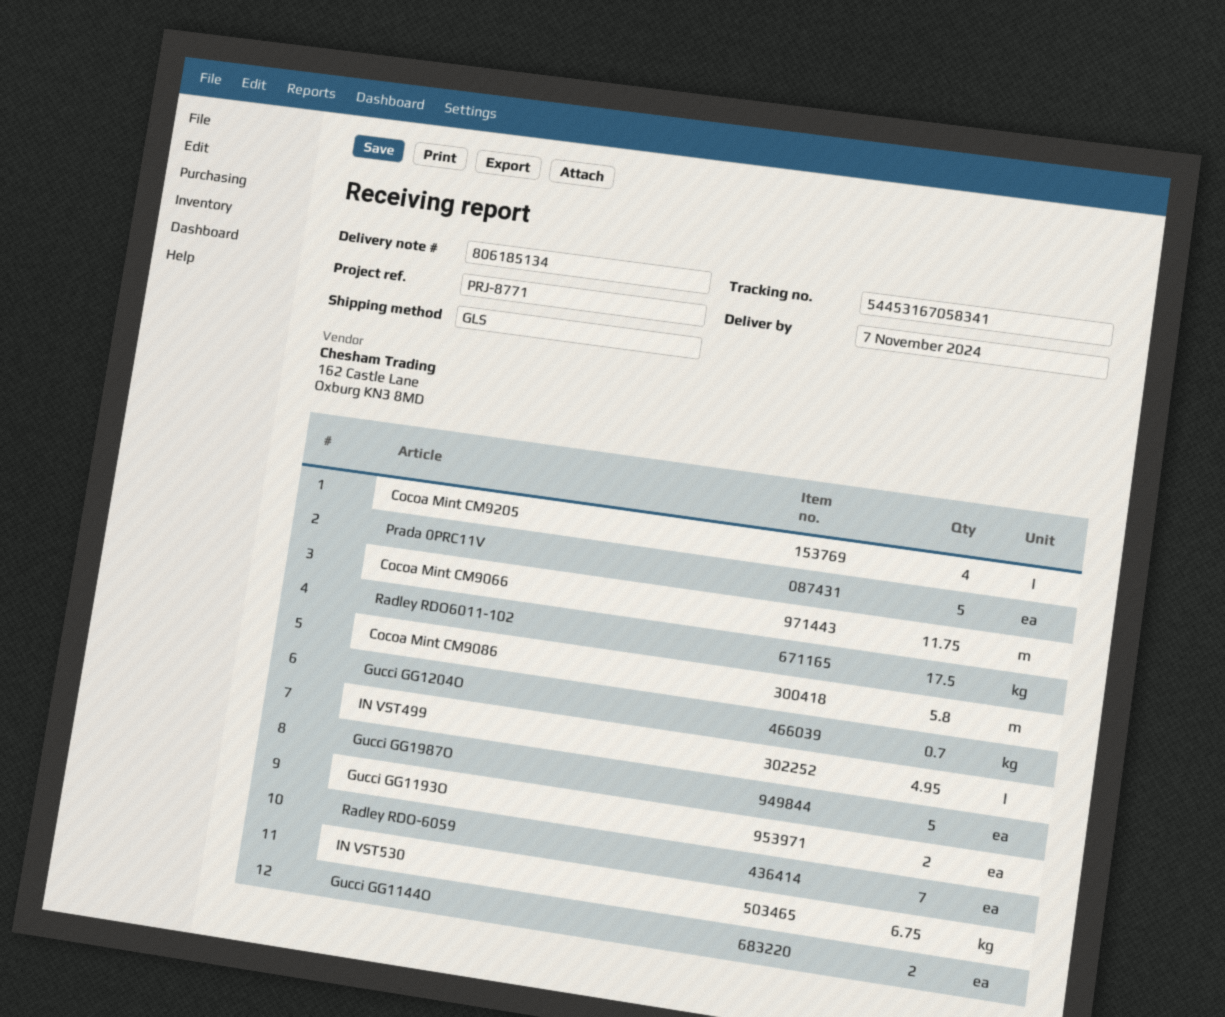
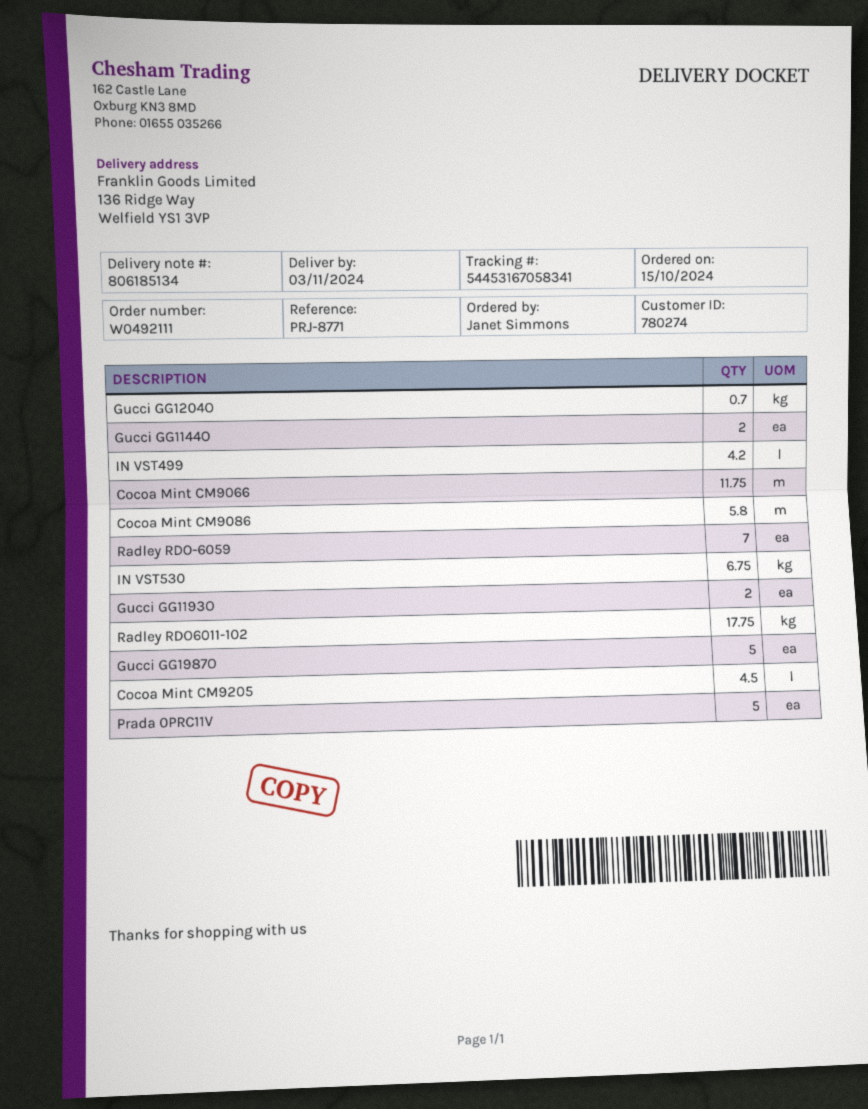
delivery date: 2024-11-07 -> 2024-11-03
Cocoa Mint CM9205: 4 -> 4.5
Radley RDO6011-102: 17.5 -> 17.75
IN VST499: 4.95 -> 4.2

